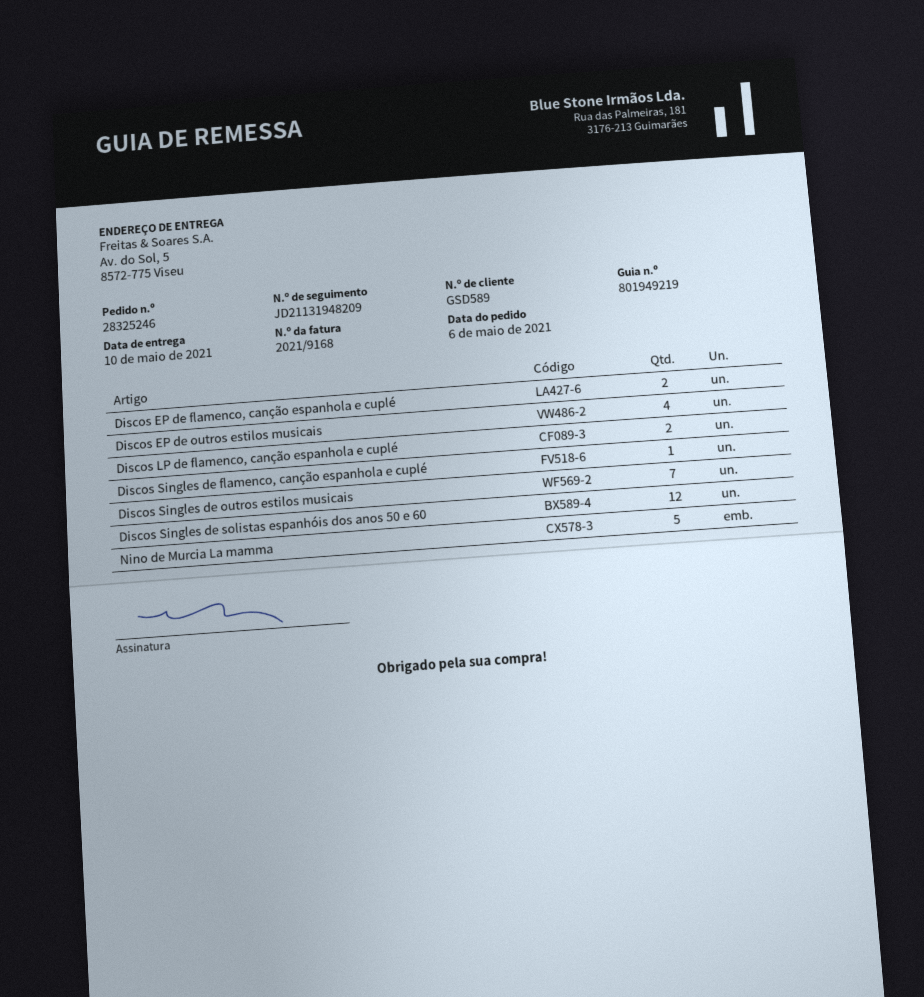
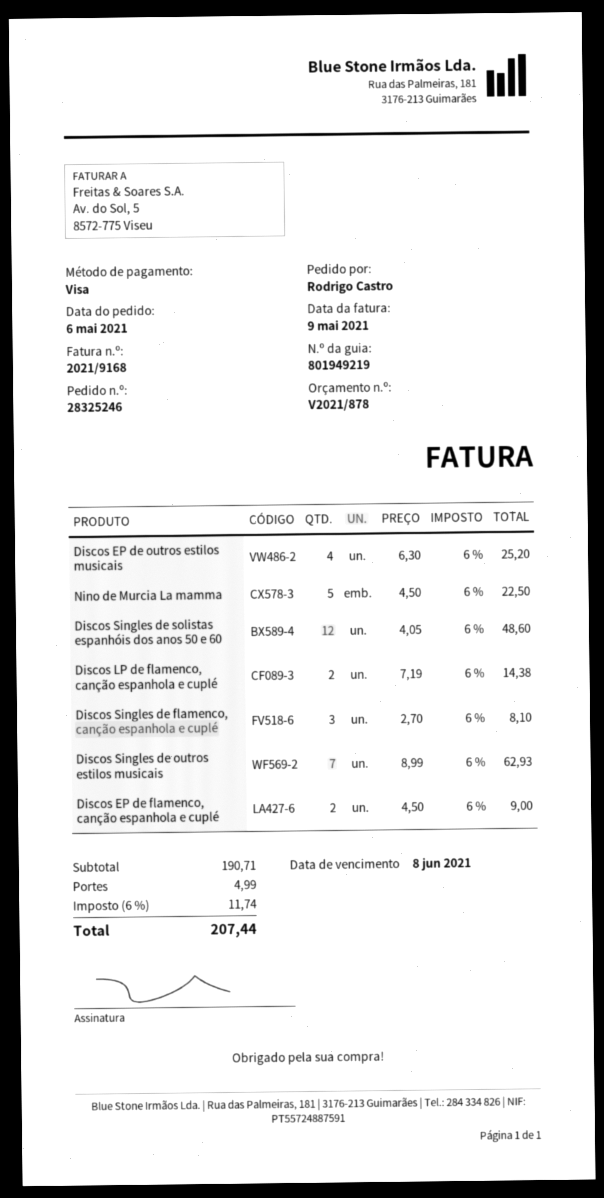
Discos Singles de flamenco, canção espanhola e cuplé: 1 -> 3

